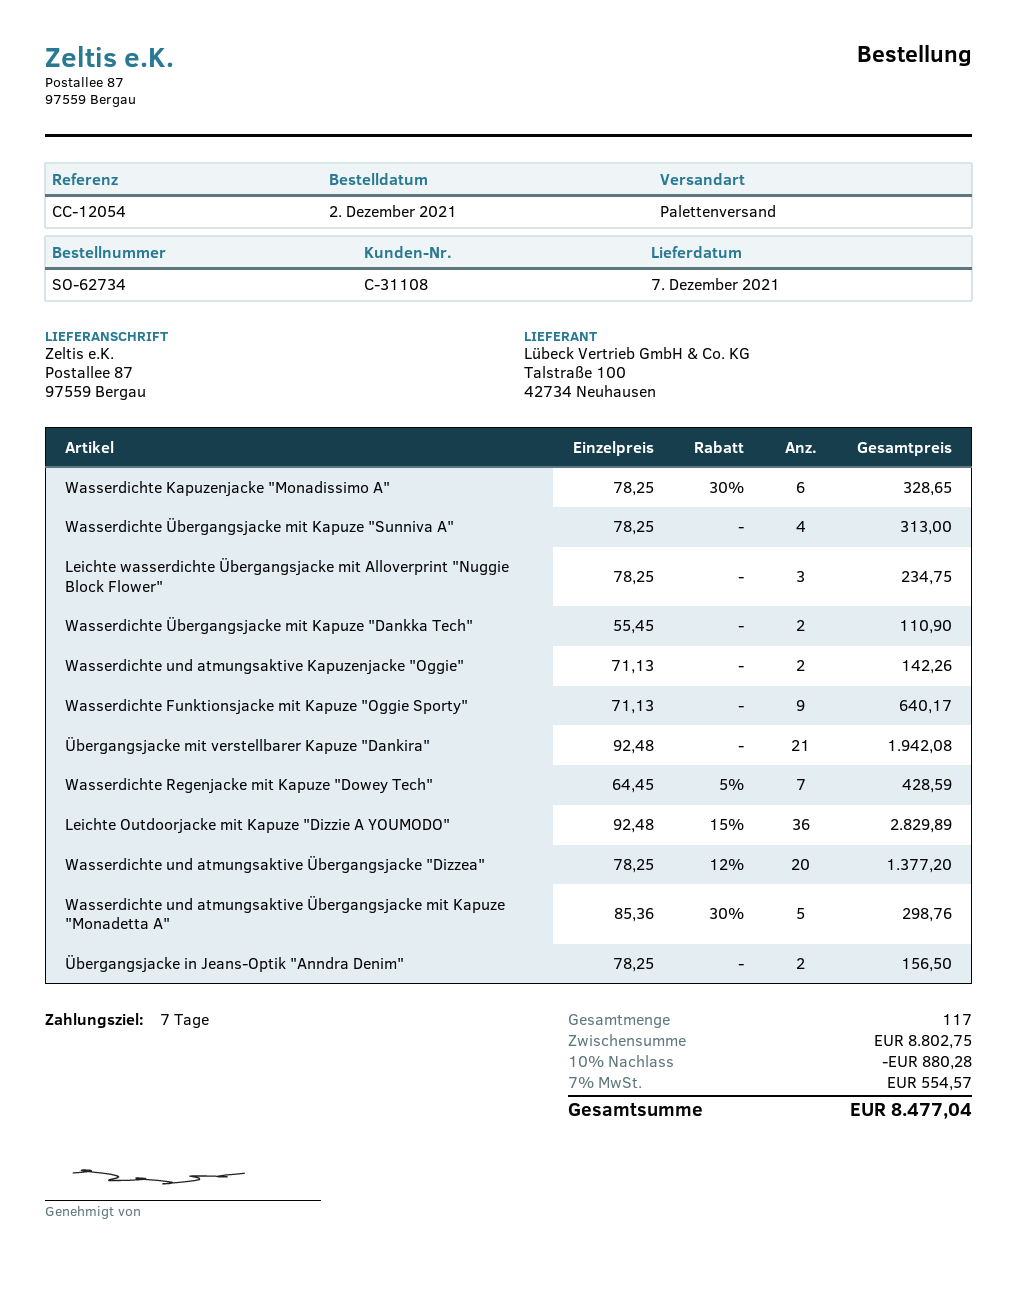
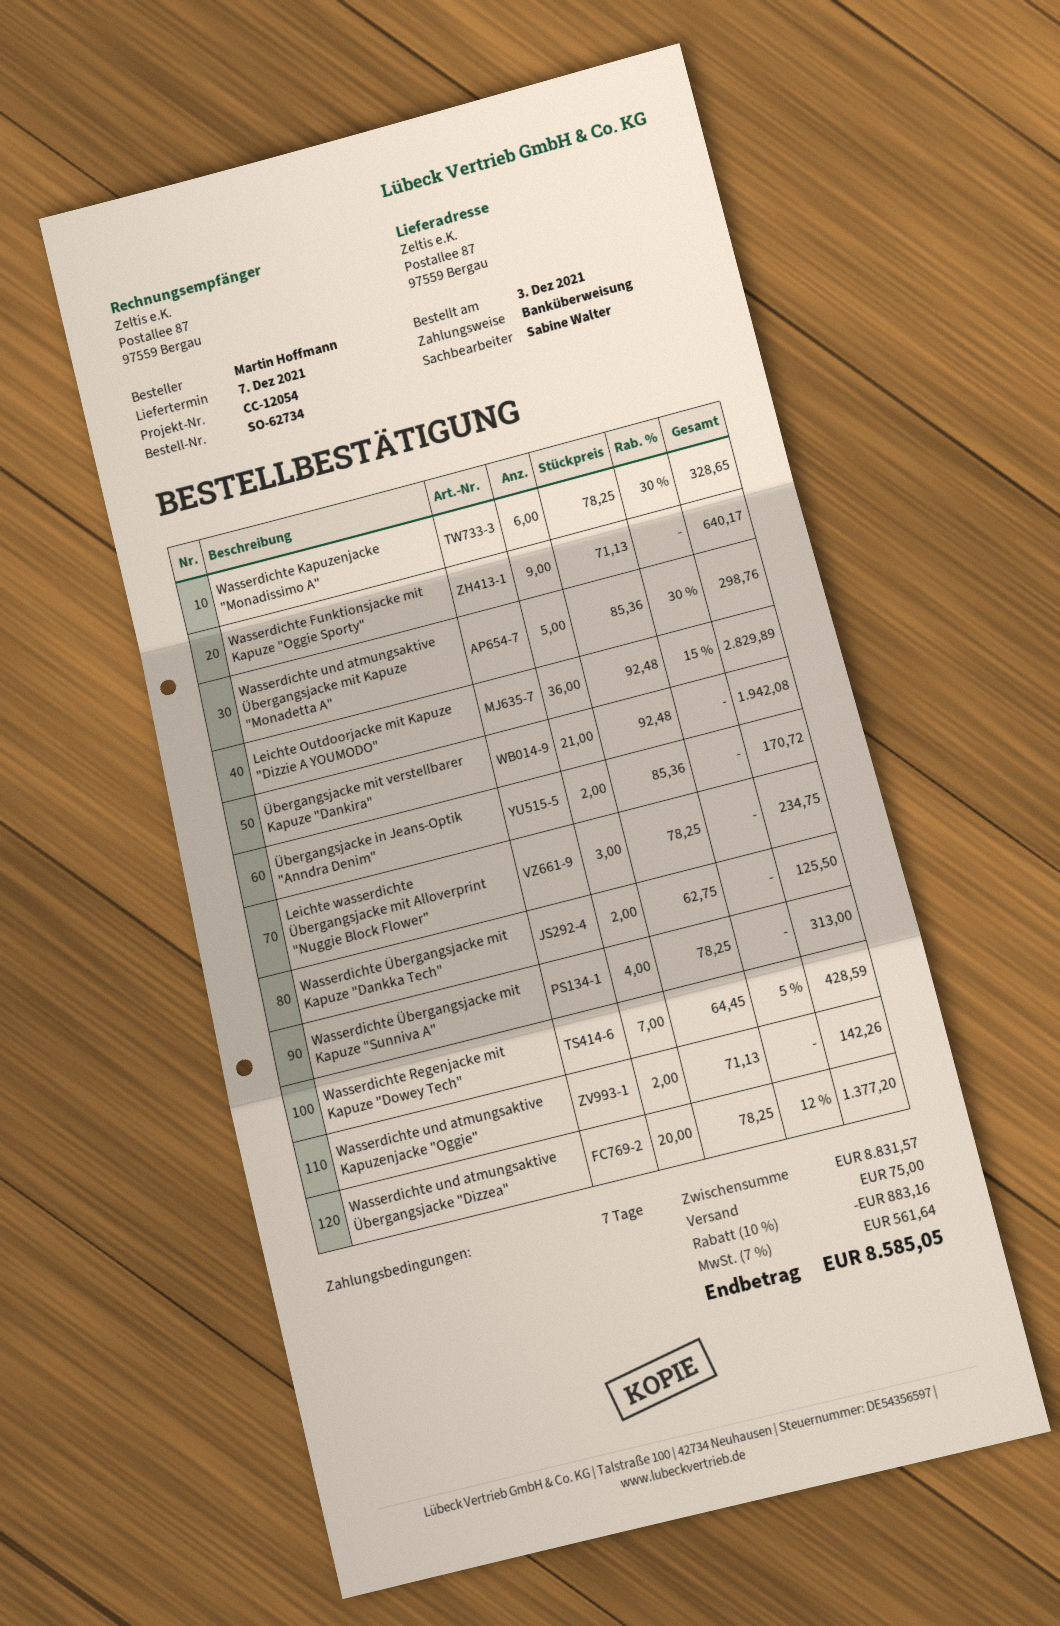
order date: 2021-12-02 -> 2021-12-03
Wasserdichte Übergangsjacke mit Kapuze "Dankka Tech": 2 x 55.45 = 110.90 -> 2 x 62.75 = 125.50
Übergangsjacke in Jeans-Optik "Anndra Denim": 2 x 78.25 = 156.50 -> 2 x 85.36 = 170.72
subtotal: 8802.75 -> 8831.57
discount: 10% = 880.28 -> 10% = 883.16
shipping: none -> 75.00
tax: 7% = 554.57 -> 7% = 561.64
total: 8477.04 -> 8585.05

